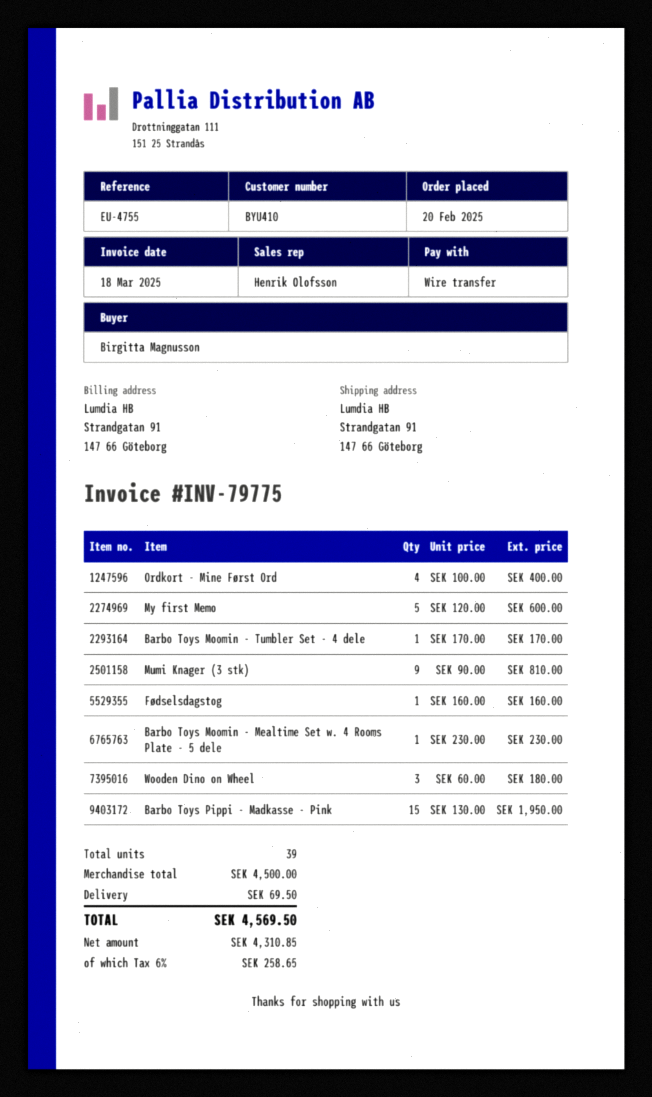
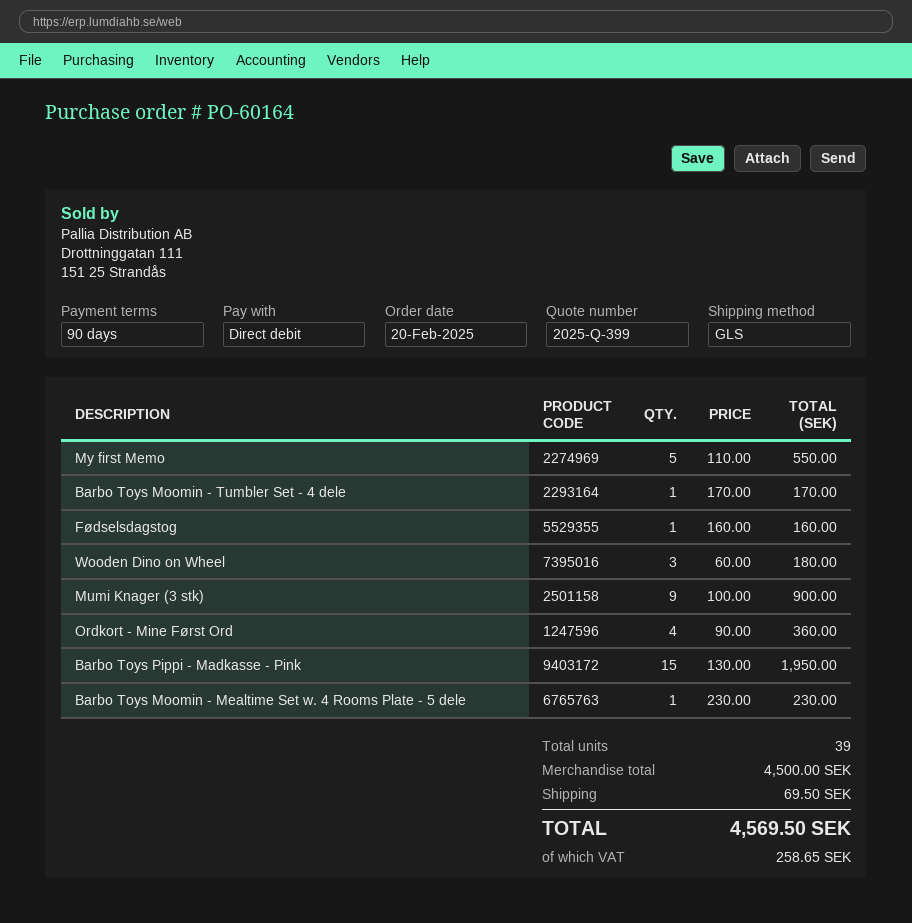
payment method: bank transfer -> direct debit
Ordkort - Mine Først Ord: 4 x 100.00 = 400.00 -> 4 x 90.00 = 360.00
My first Memo: 5 x 120.00 = 600.00 -> 5 x 110.00 = 550.00
Mumi Knager (3 stk): 9 x 90.00 = 810.00 -> 9 x 100.00 = 900.00

